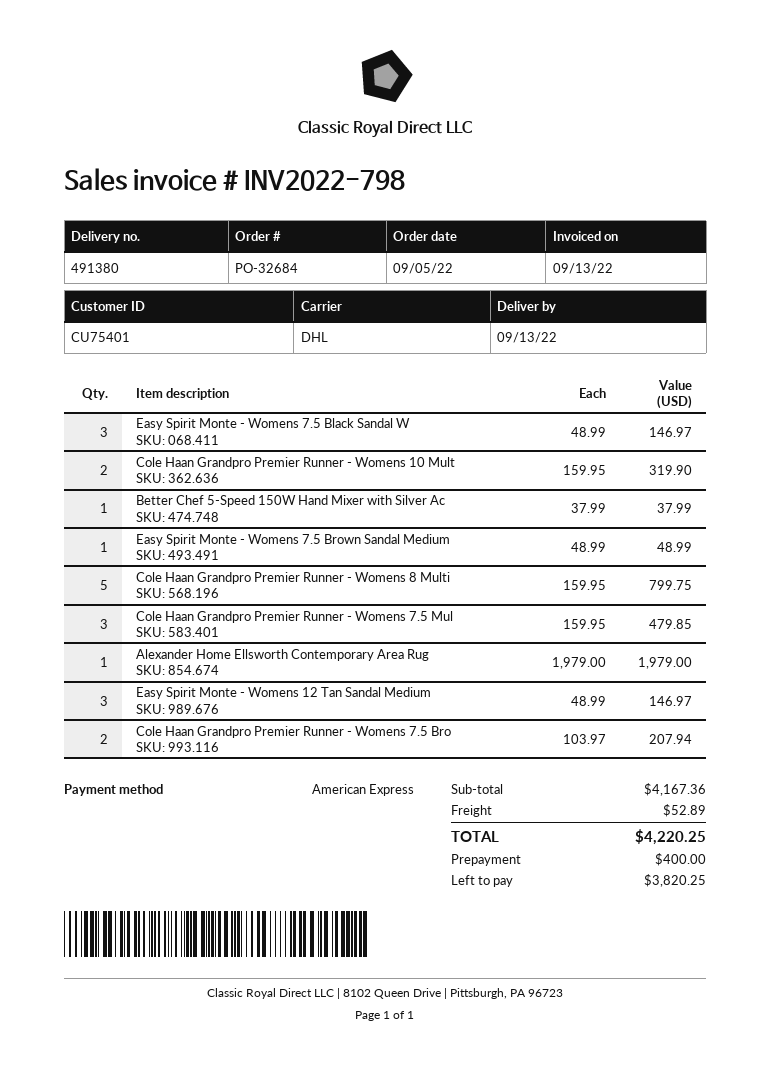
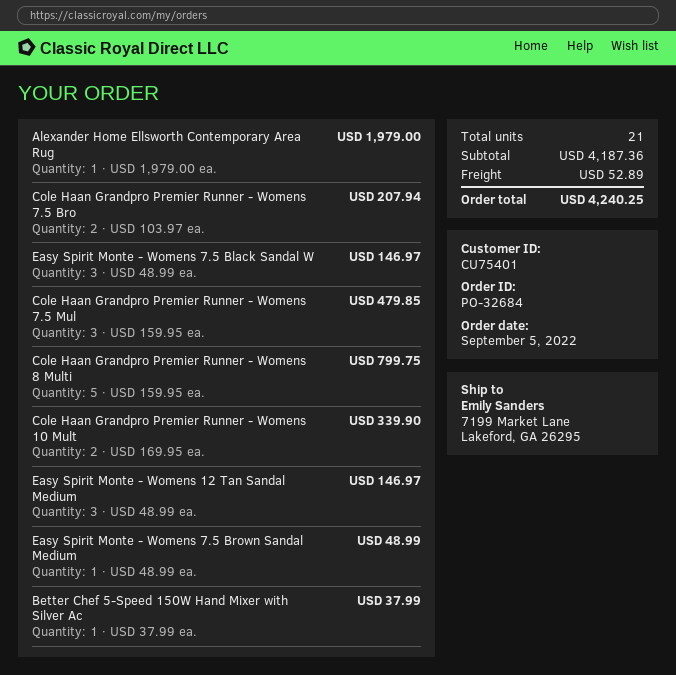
Cole Haan Grandpro Premier Runner - Womens 10 Mult: 2 x 159.95 = 319.90 -> 2 x 169.95 = 339.90
subtotal: 4167.36 -> 4187.36
total: 4220.25 -> 4240.25

